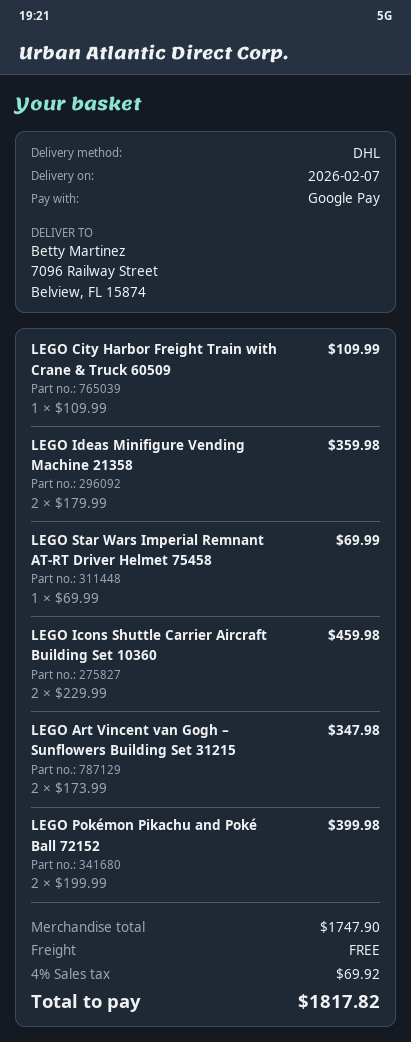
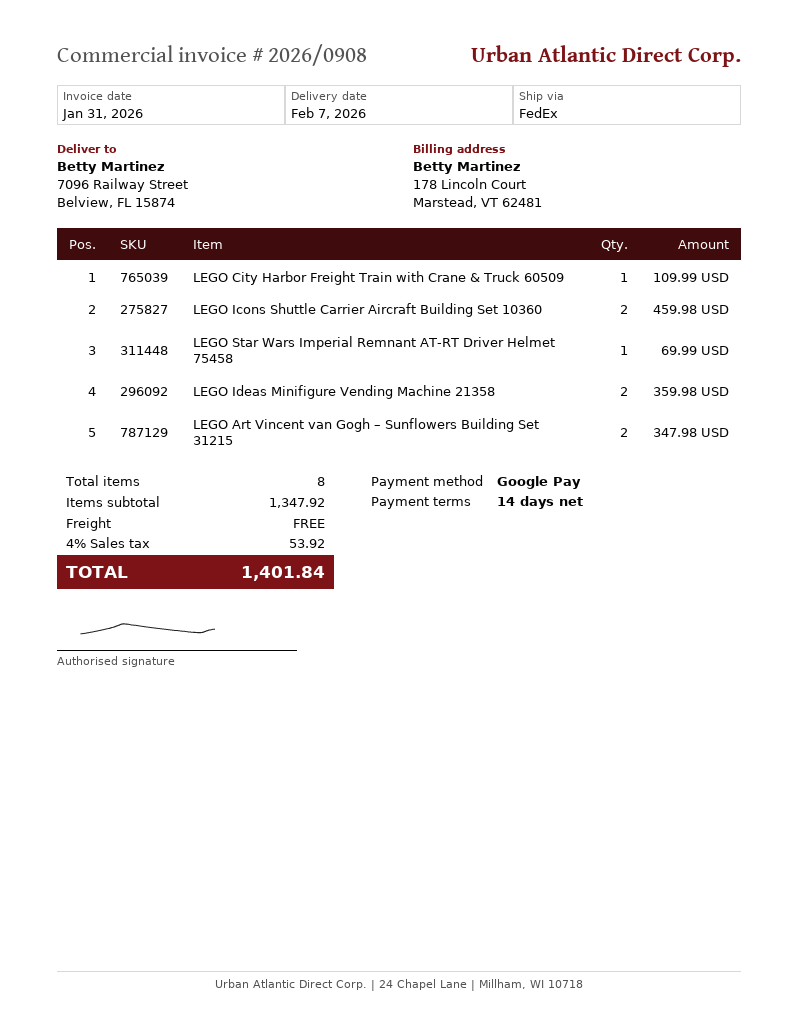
shipping method: DHL -> FedEx
LEGO Pokémon Pikachu and Poké Ball 72152: 2 for 399.98 -> none
subtotal: 1747.90 -> 1347.92
tax: 4% = 69.92 -> 4% = 53.92
total: 1817.82 -> 1401.84

